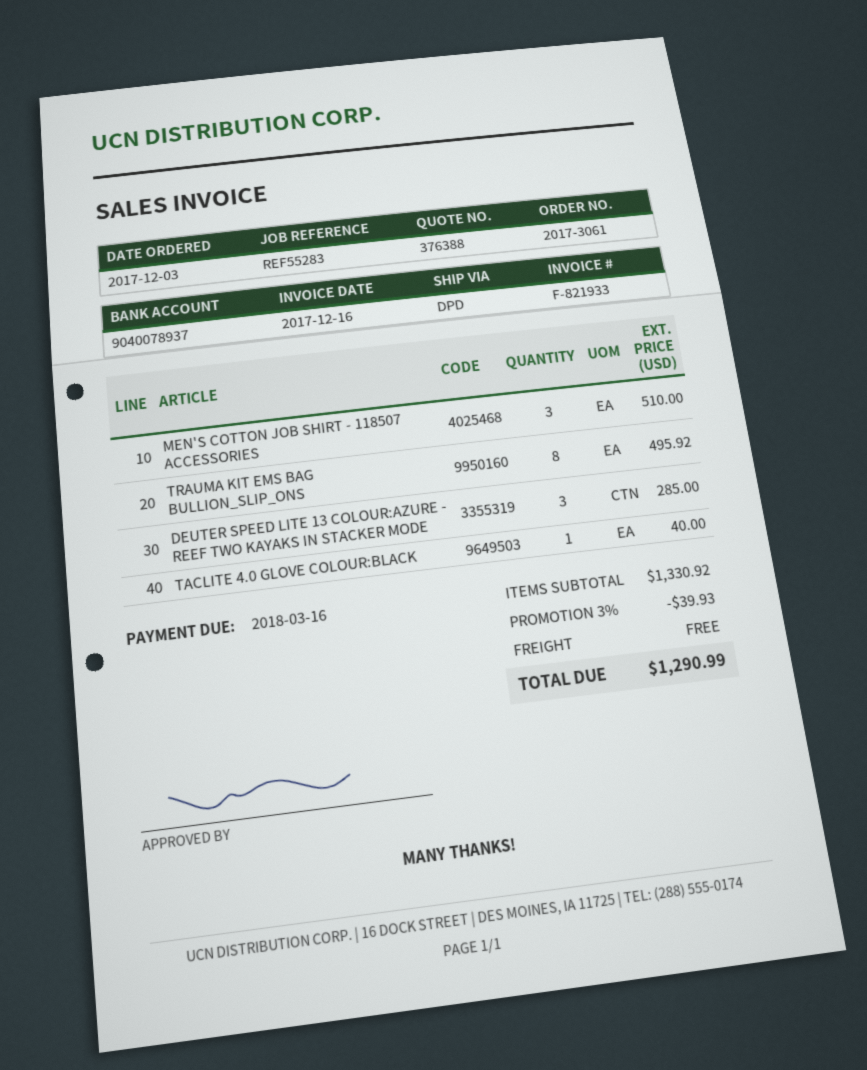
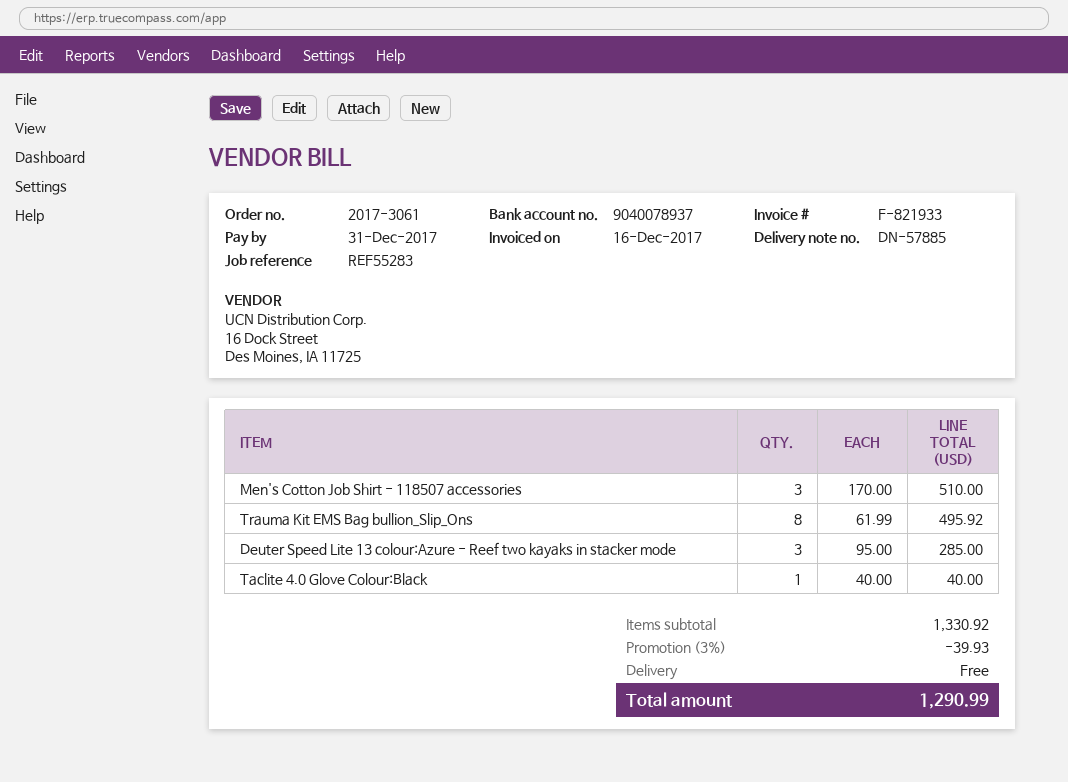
due date: 2018-03-16 -> 2017-12-31

